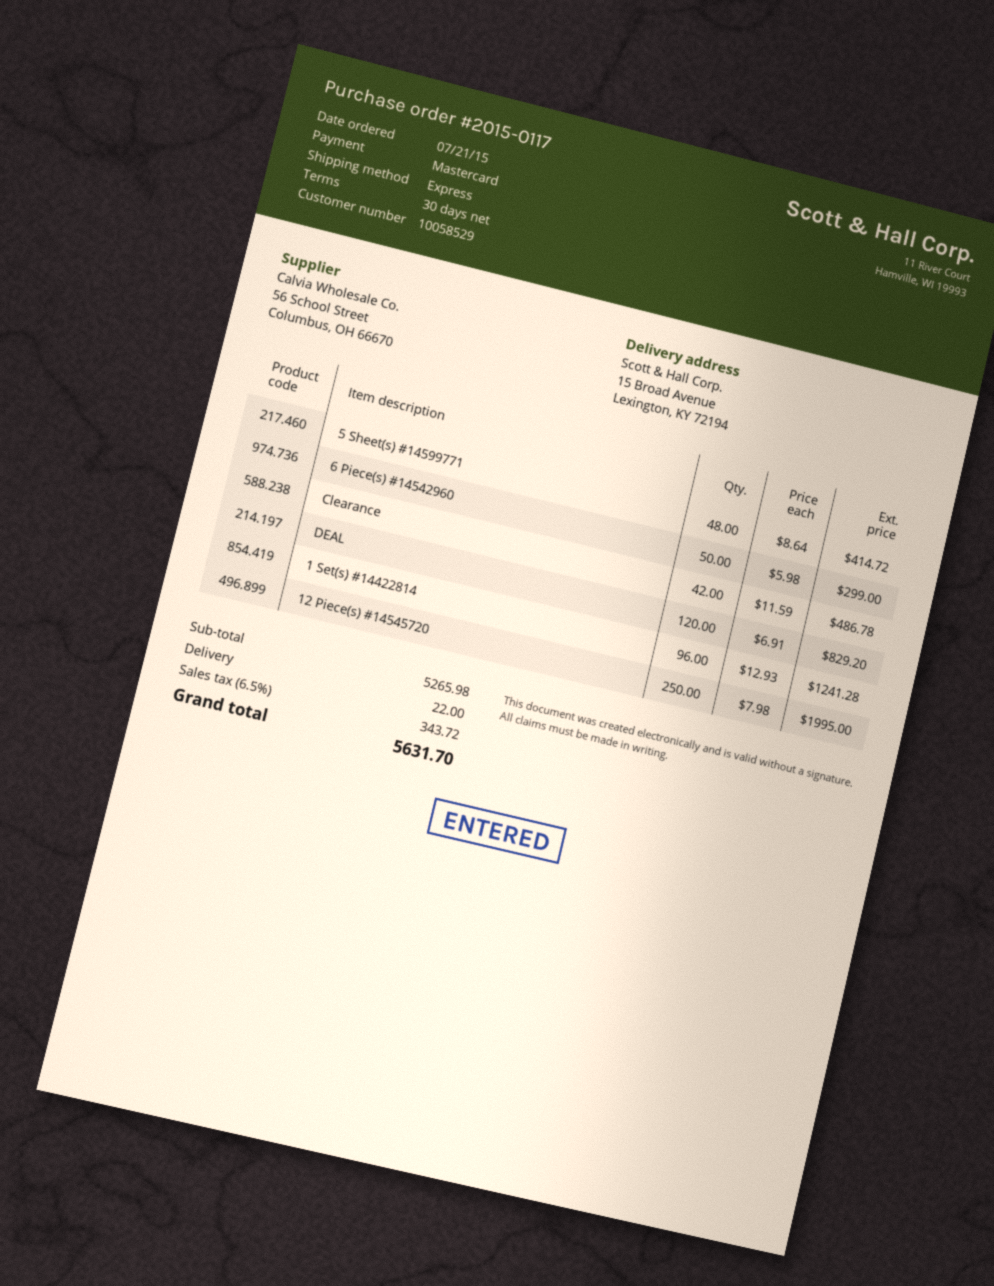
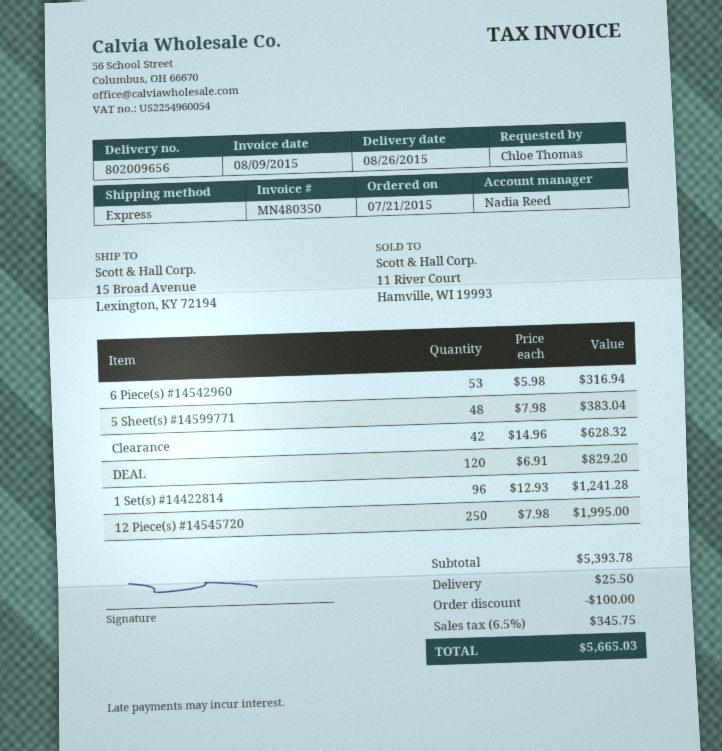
5 Sheet(s) #14599771: 48 x 8.64 = 414.72 -> 48 x 7.98 = 383.04
6 Piece(s) #14542960: 50 x 5.98 = 299.00 -> 53 x 5.98 = 316.94
Clearance: 42 x 11.59 = 486.78 -> 42 x 14.96 = 628.32
subtotal: 5265.98 -> 5393.78
discount: none -> 100.00
shipping: 22.00 -> 25.50
tax: 6.5% = 343.72 -> 6.5% = 345.75
total: 5631.70 -> 5665.03

